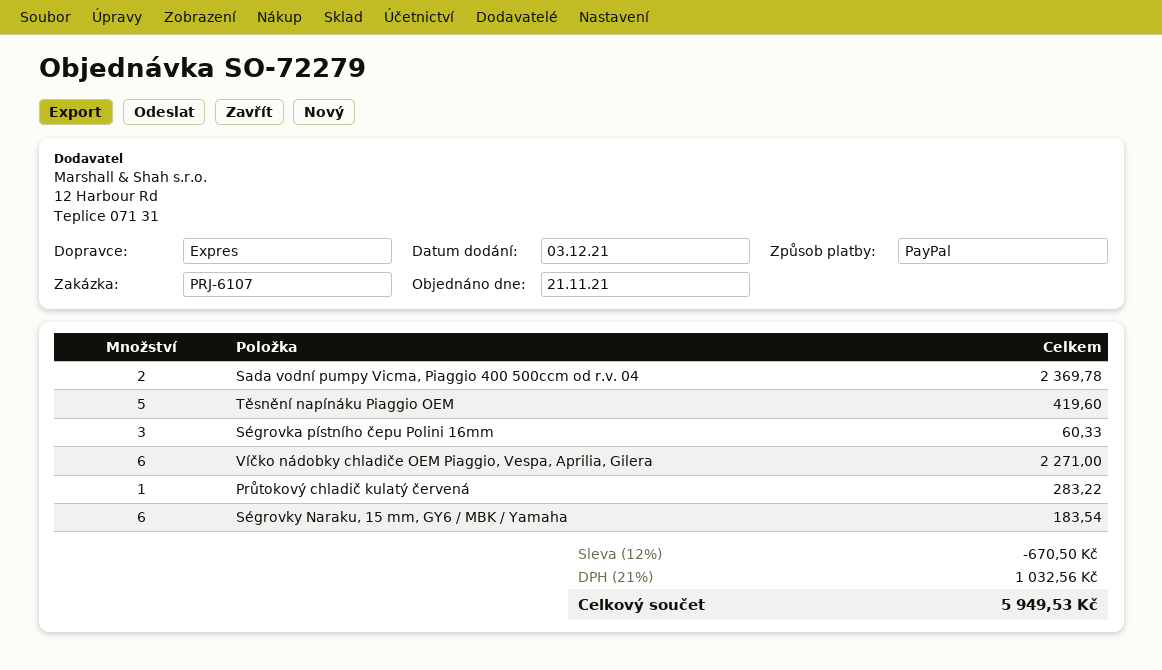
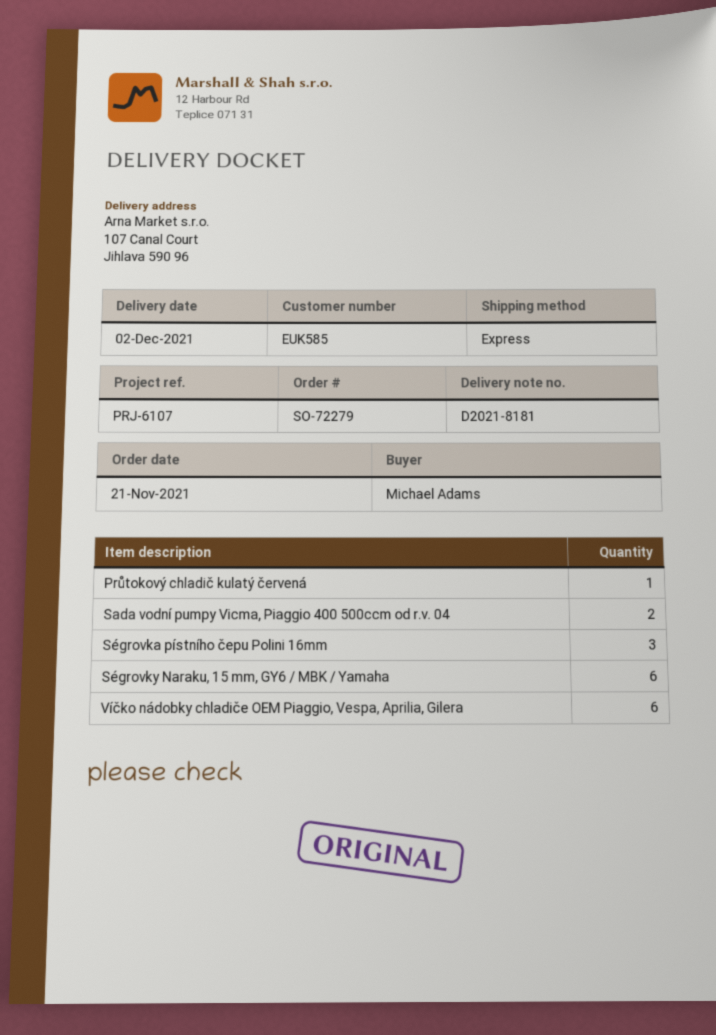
delivery date: 2021-12-03 -> 2021-12-02
Těsnění napínáku Piaggio OEM: 5 -> none

